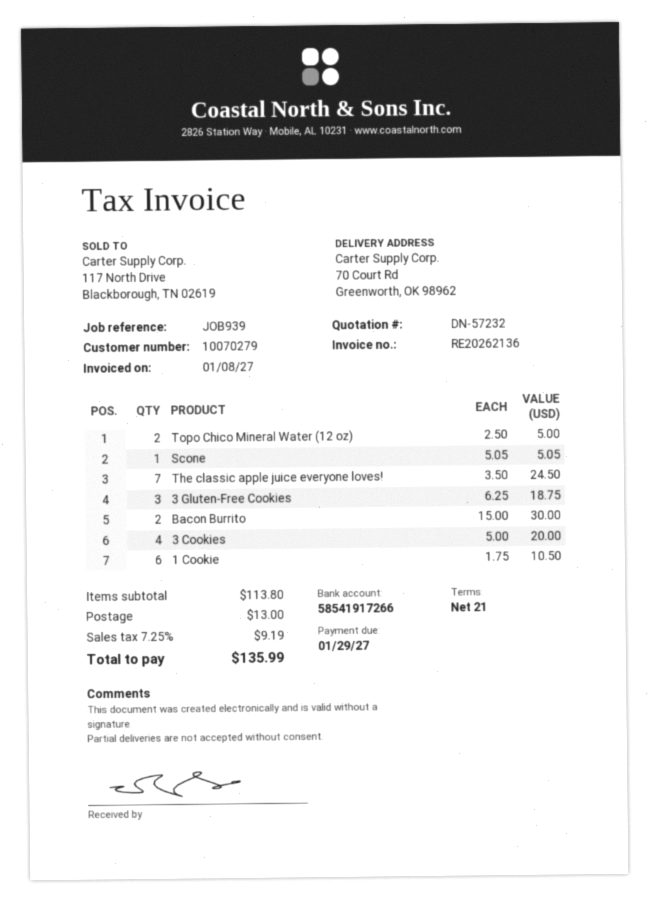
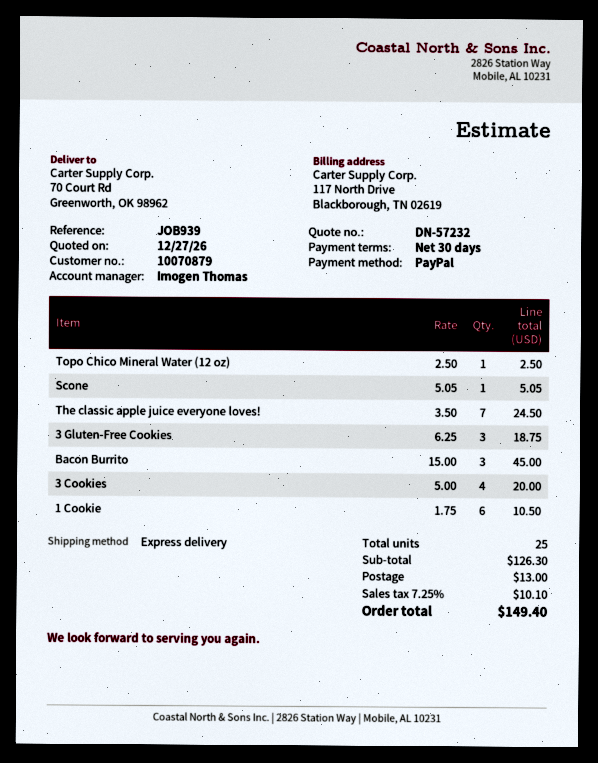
payment terms: 21 days -> 30 days
customer number: 10070279 -> 10070879
Topo Chico Mineral Water (12 oz): 2 x 2.50 = 5.00 -> 1 x 2.50 = 2.50
Bacon Burrito: 2 x 15.00 = 30.00 -> 3 x 15.00 = 45.00
subtotal: 113.80 -> 126.30
tax: 7.25% = 9.19 -> 7.25% = 10.10
total: 135.99 -> 149.40

